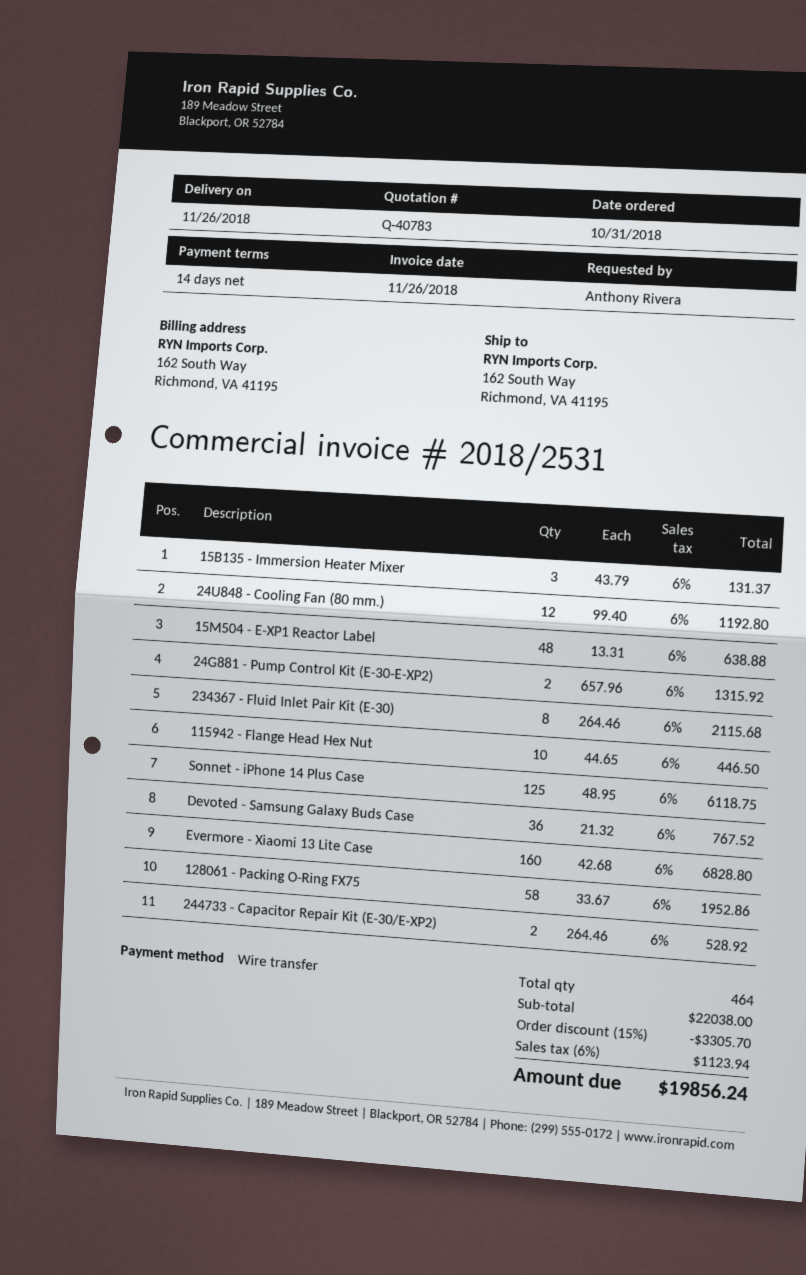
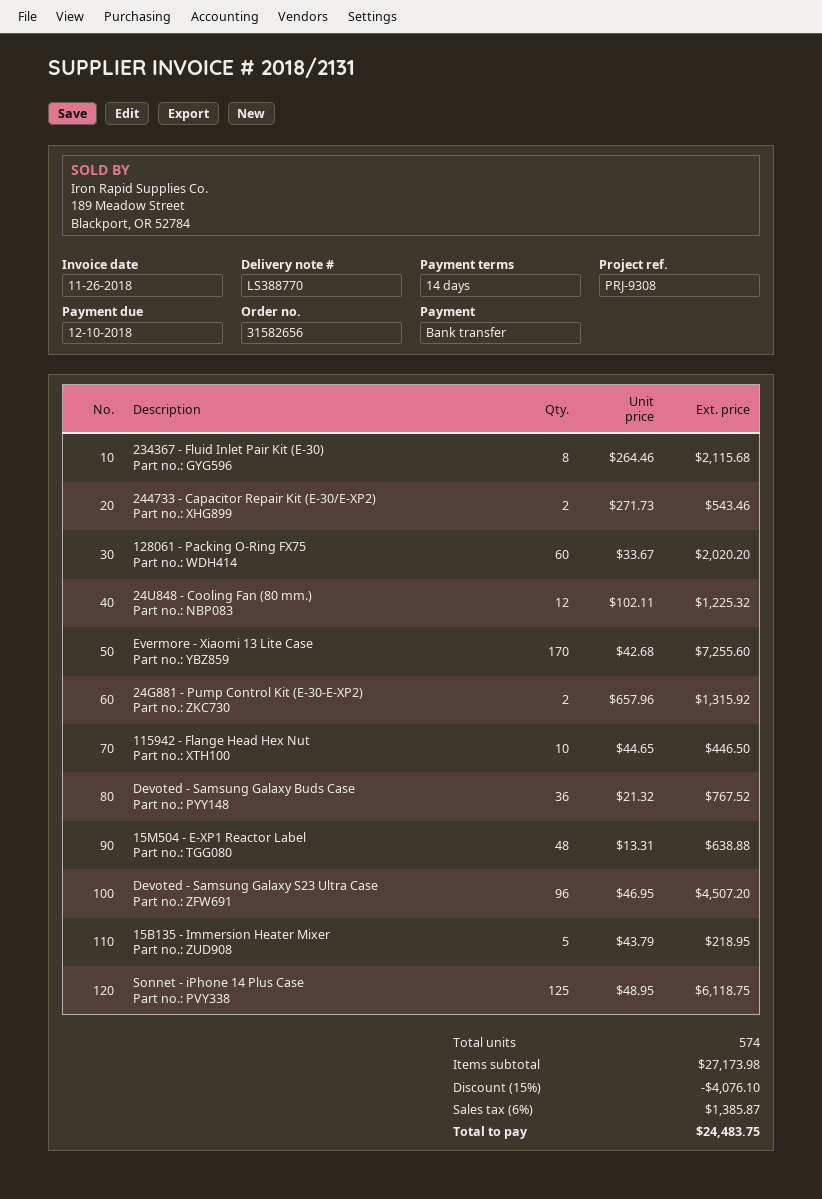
invoice number: 2018/2531 -> 2018/2131
15B135 - Immersion Heater Mixer: 3 x 43.79 = 131.37 -> 5 x 43.79 = 218.95
24U848 - Cooling Fan (80 mm.): 12 x 99.40 = 1192.80 -> 12 x 102.11 = 1225.32
Evermore - Xiaomi 13 Lite Case: 160 x 42.68 = 6828.80 -> 170 x 42.68 = 7255.60
128061 - Packing O-Ring FX75: 58 x 33.67 = 1952.86 -> 60 x 33.67 = 2020.20
244733 - Capacitor Repair Kit (E-30/E-XP2): 2 x 264.46 = 528.92 -> 2 x 271.73 = 543.46
Devoted - Samsung Galaxy S23 Ultra Case: none -> 96 x 46.95 = 4507.20
total quantity: 464 -> 574
subtotal: 22038.00 -> 27173.98
discount: 15% = 3305.70 -> 15% = 4076.10
tax: 6% = 1123.94 -> 6% = 1385.87
total: 19856.24 -> 24483.75

